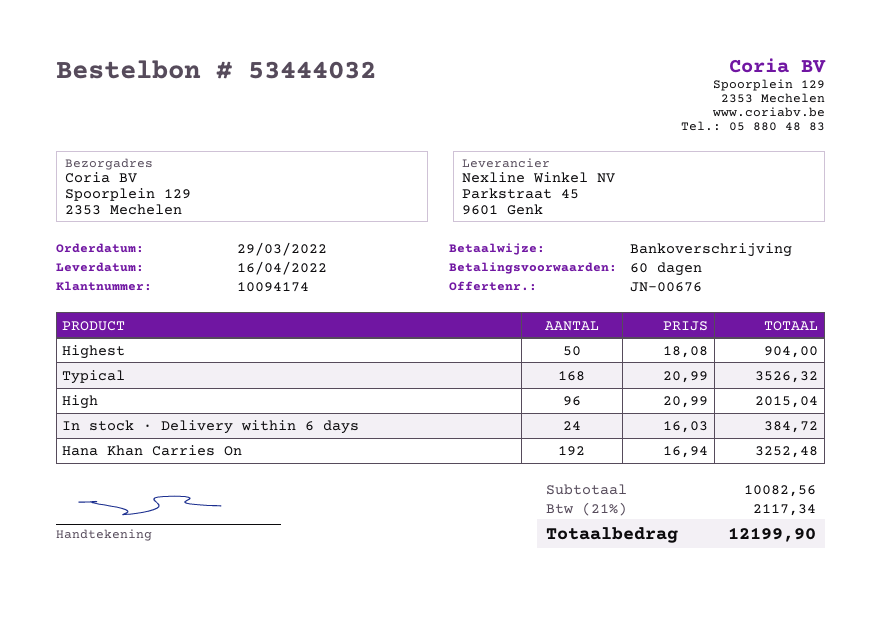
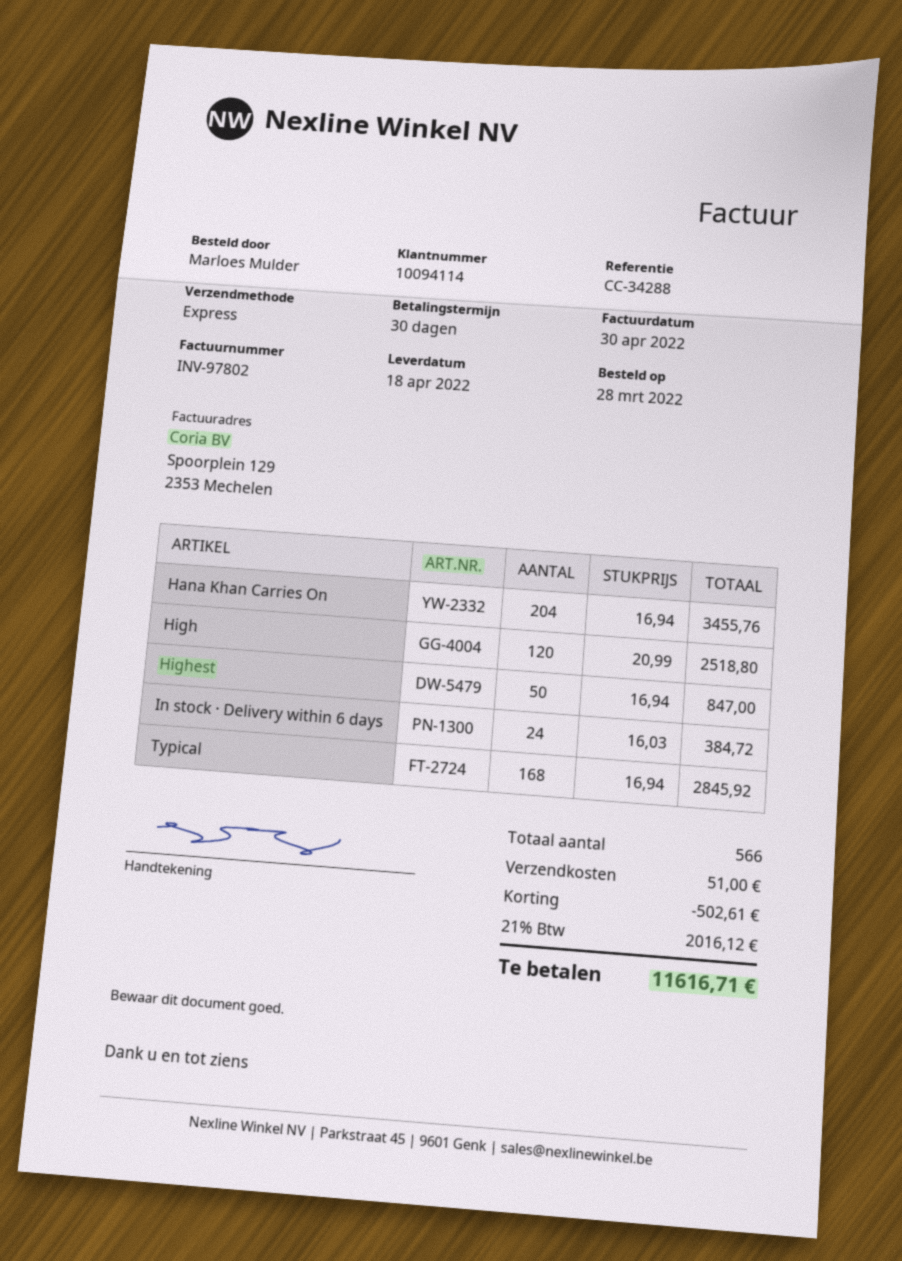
order date: 2022-03-29 -> 2022-03-28
delivery date: 2022-04-16 -> 2022-04-18
payment terms: 60 days -> 30 days
customer number: 10094174 -> 10094114
Highest: 50 x 18.08 = 904.00 -> 50 x 16.94 = 847.00
Typical: 168 x 20.99 = 3526.32 -> 168 x 16.94 = 2845.92
High: 96 x 20.99 = 2015.04 -> 120 x 20.99 = 2518.80
Hana Khan Carries On: 192 x 16.94 = 3252.48 -> 204 x 16.94 = 3455.76
discount: none -> 502.61
shipping: none -> 51.00
tax: 21% = 2117.34 -> 21% = 2016.12
total: 12199.90 -> 11616.71

